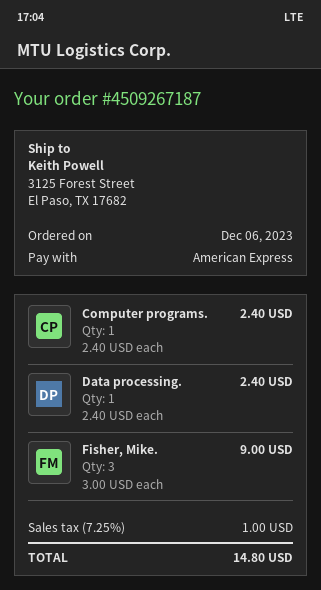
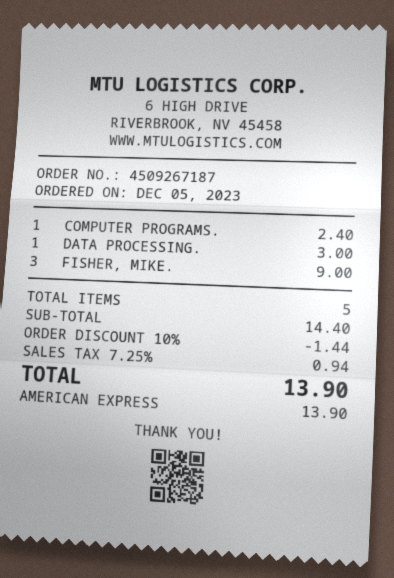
order date: 2023-12-06 -> 2023-12-05
Data processing.: 1 for 2.40 -> 1 for 3.00
discount: none -> 10% = 1.44
tax: 7.25% = 1.00 -> 7.25% = 0.94
total: 14.80 -> 13.90

